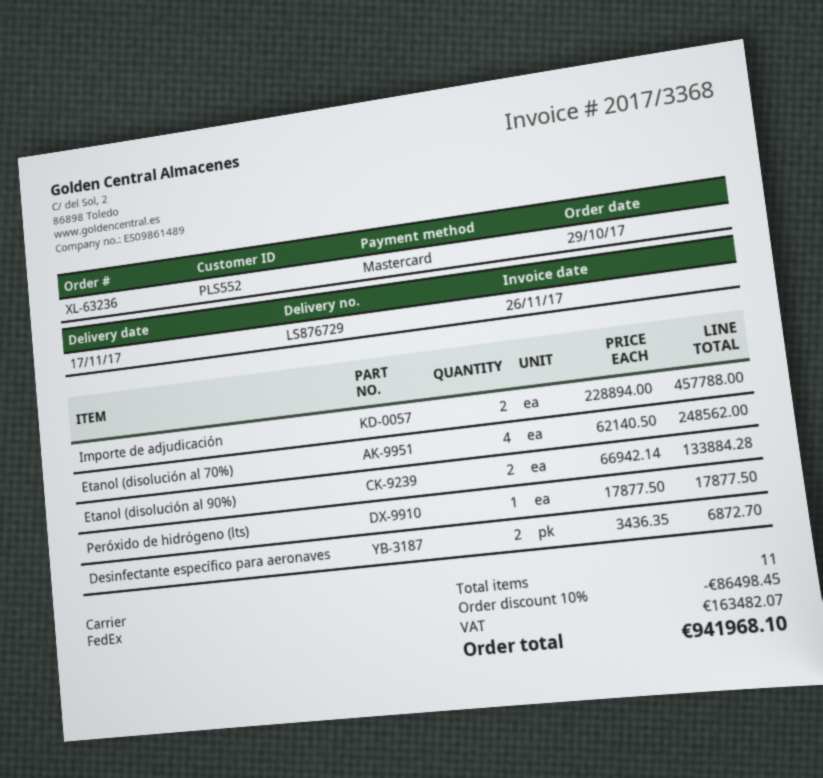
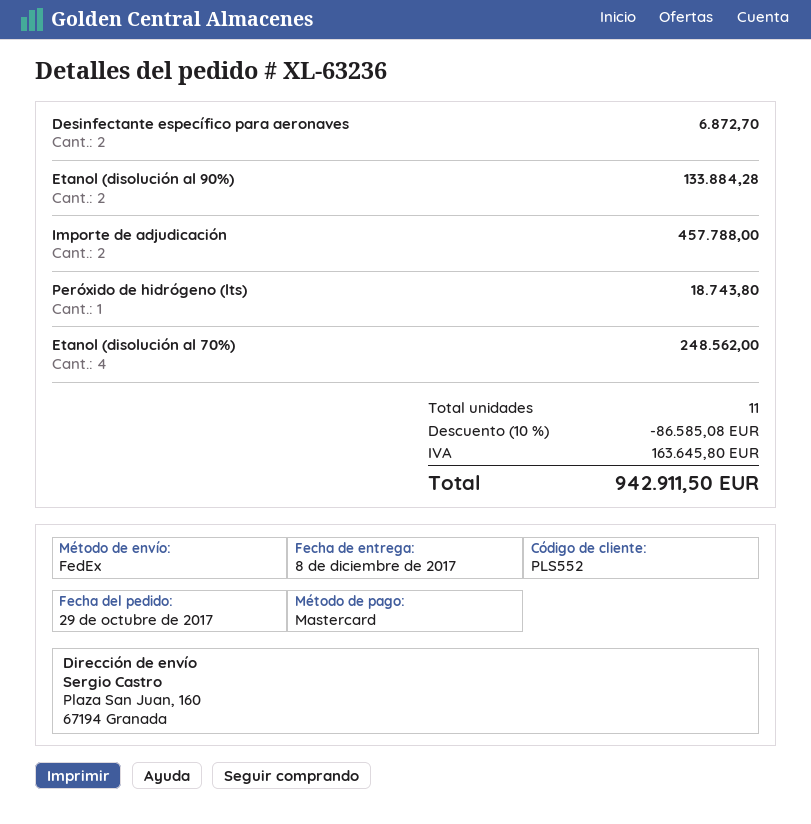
delivery date: 2017-11-17 -> 2017-12-08
Peróxido de hidrógeno (lts): 1 for 17877.50 -> 1 for 18743.80
discount: 10% = 86498.45 -> 10% = 86585.08
tax: 163482.07 -> 163645.80
total: 941968.10 -> 942911.50

